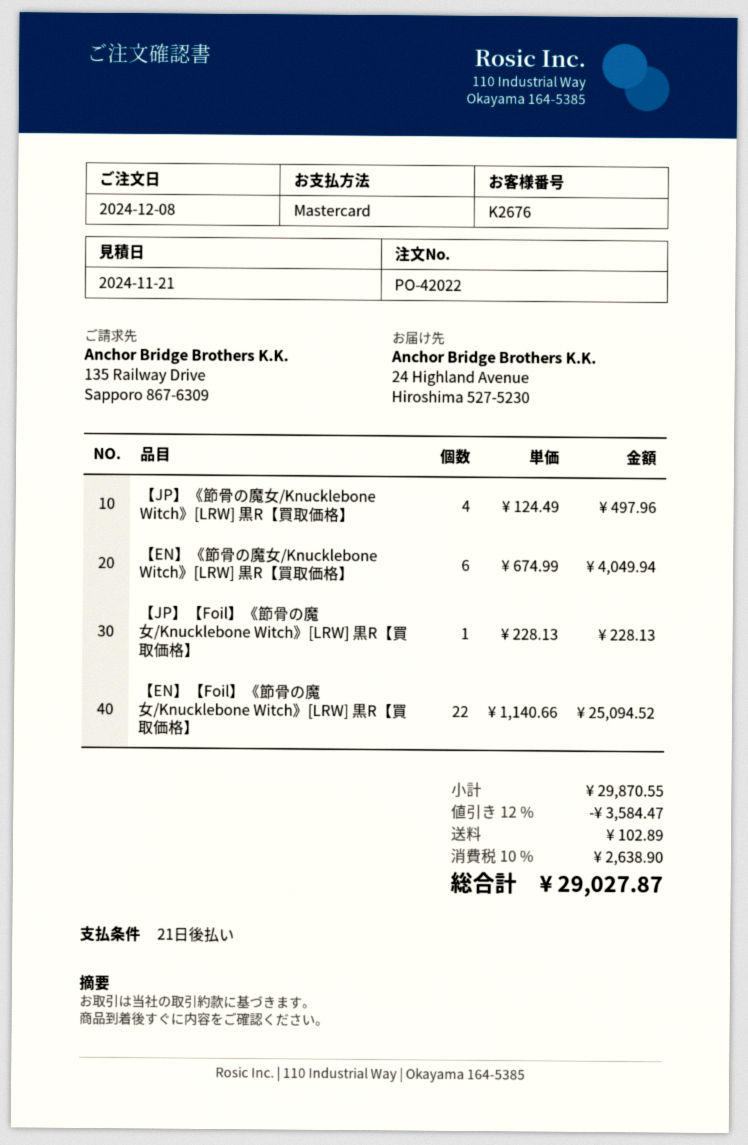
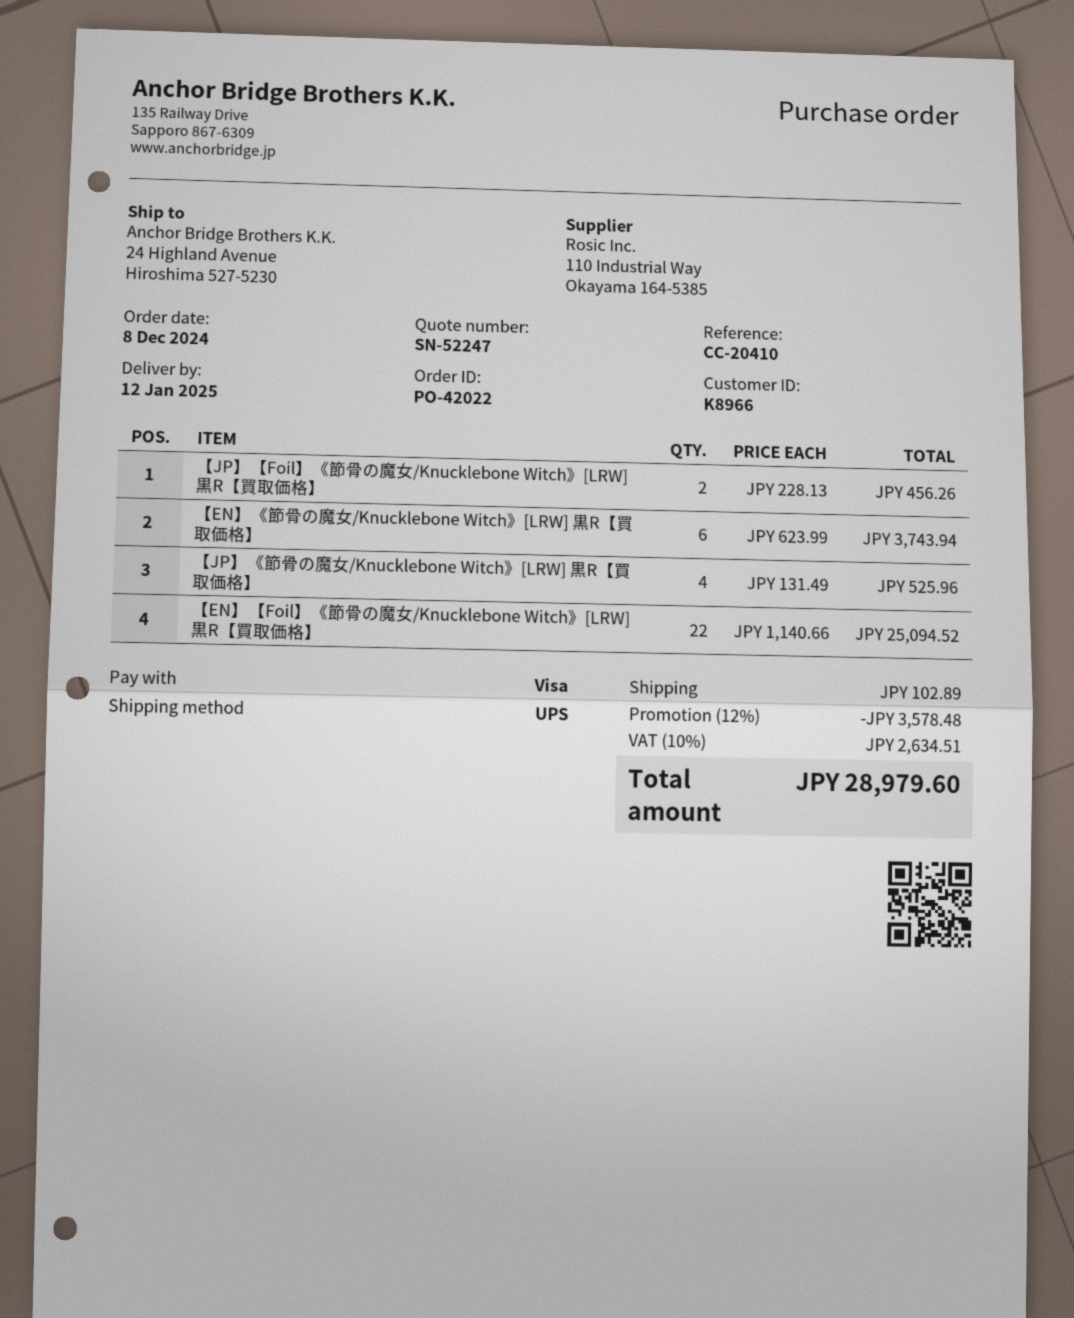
customer number: K2676 -> K8966
payment method: Mastercard -> Visa
【JP】《節骨の魔女/Knucklebone Witch》[LRW] 黒R【買取価格】: 4 x 124.49 = 497.96 -> 4 x 131.49 = 525.96
【EN】《節骨の魔女/Knucklebone Witch》[LRW] 黒R【買取価格】: 6 x 674.99 = 4049.94 -> 6 x 623.99 = 3743.94
【JP】【Foil】《節骨の魔女/Knucklebone Witch》[LRW] 黒R【買取価格】: 1 x 228.13 = 228.13 -> 2 x 228.13 = 456.26
discount: 12% = 3584.47 -> 12% = 3578.48
tax: 10% = 2638.90 -> 10% = 2634.51
total: 29027.87 -> 28979.60

